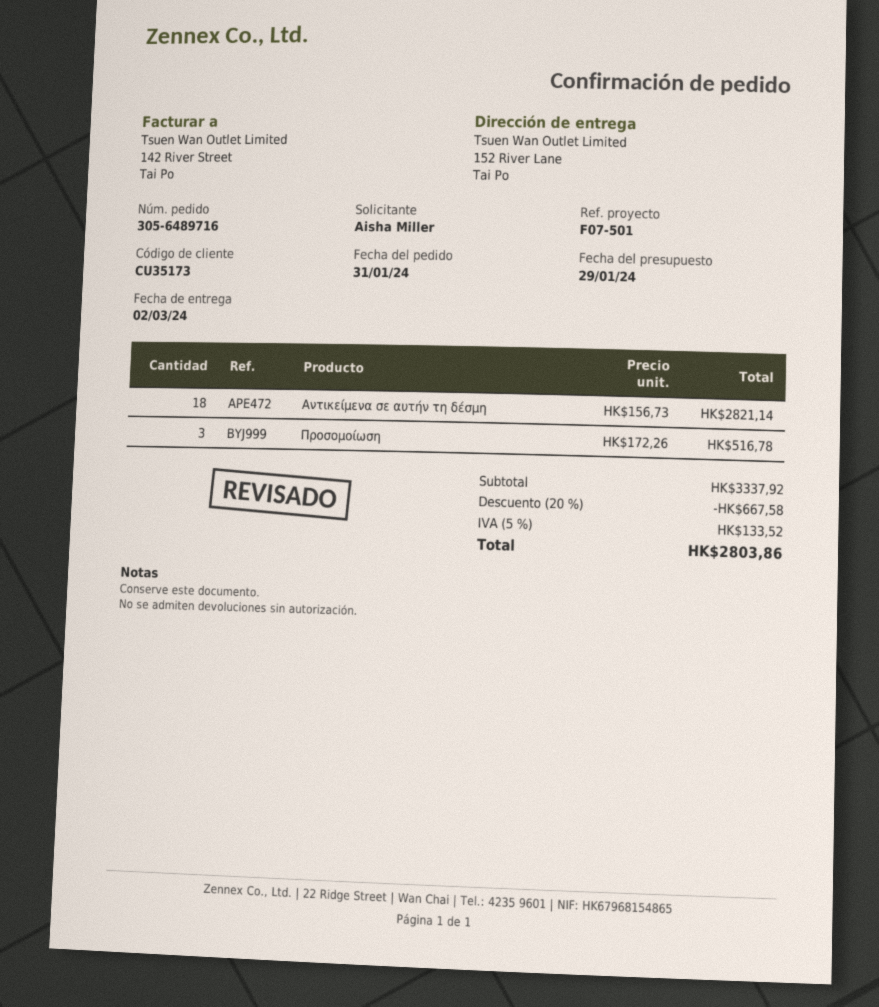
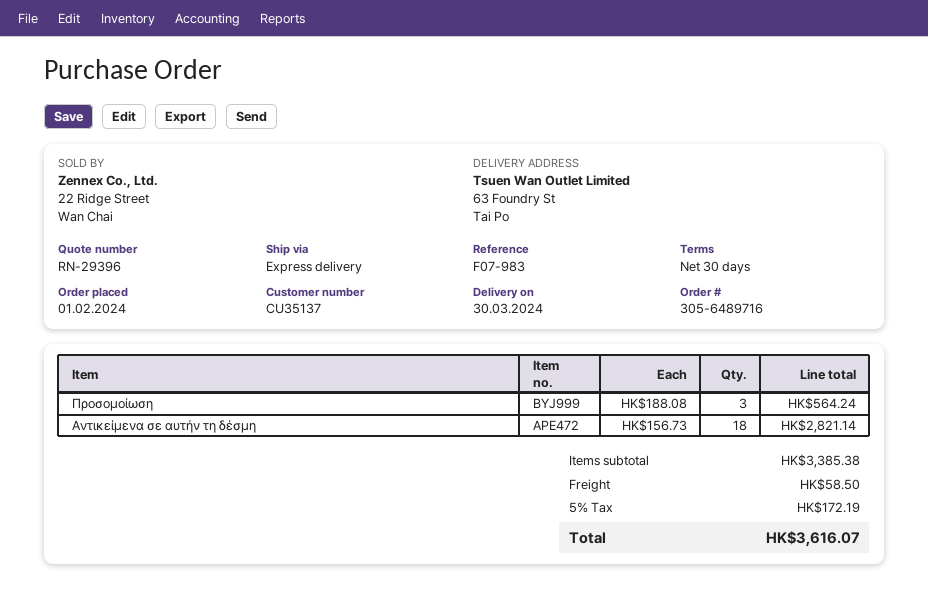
order date: 2024-01-31 -> 2024-02-01
delivery date: 2024-03-02 -> 2024-03-30
customer number: CU35173 -> CU35137
reference: F07-501 -> F07-983
ship to: 152 River Lane, Tai Po -> 63 Foundry St, Tai Po
Προσομοίωση: 3 x 172.26 = 516.78 -> 3 x 188.08 = 564.24
subtotal: 3337.92 -> 3385.38
discount: 20% = 667.58 -> none
shipping: none -> 58.50
tax: 5% = 133.52 -> 5% = 172.19
total: 2803.86 -> 3616.07

